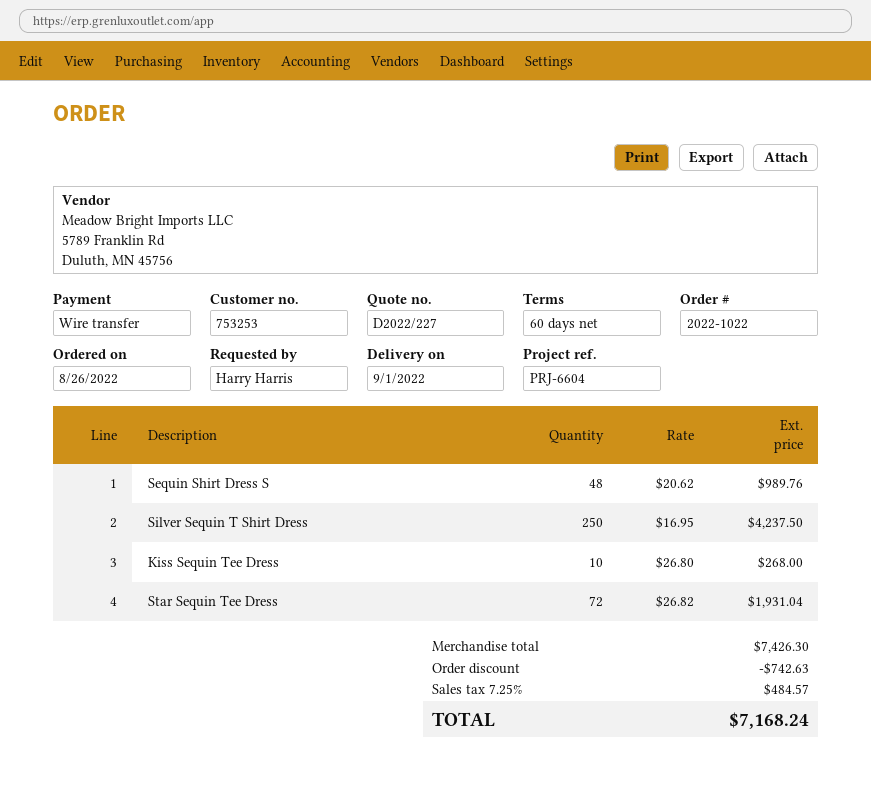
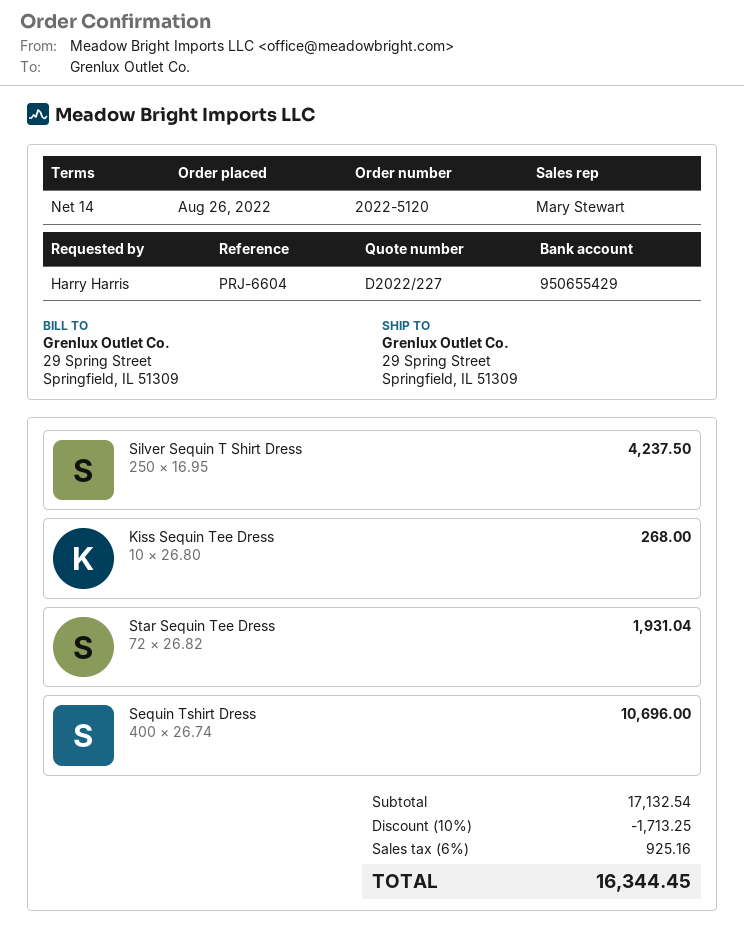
order number: 2022-1022 -> 2022-5120
payment terms: 60 days -> 14 days
Sequin Shirt Dress S: 48 x 20.62 = 989.76 -> none
Sequin Tshirt Dress: none -> 400 x 26.74 = 10696.00
subtotal: 7426.30 -> 17132.54
discount: 742.63 -> 1713.25
tax: 7.25% = 484.57 -> 6% = 925.16
total: 7168.24 -> 16344.45

